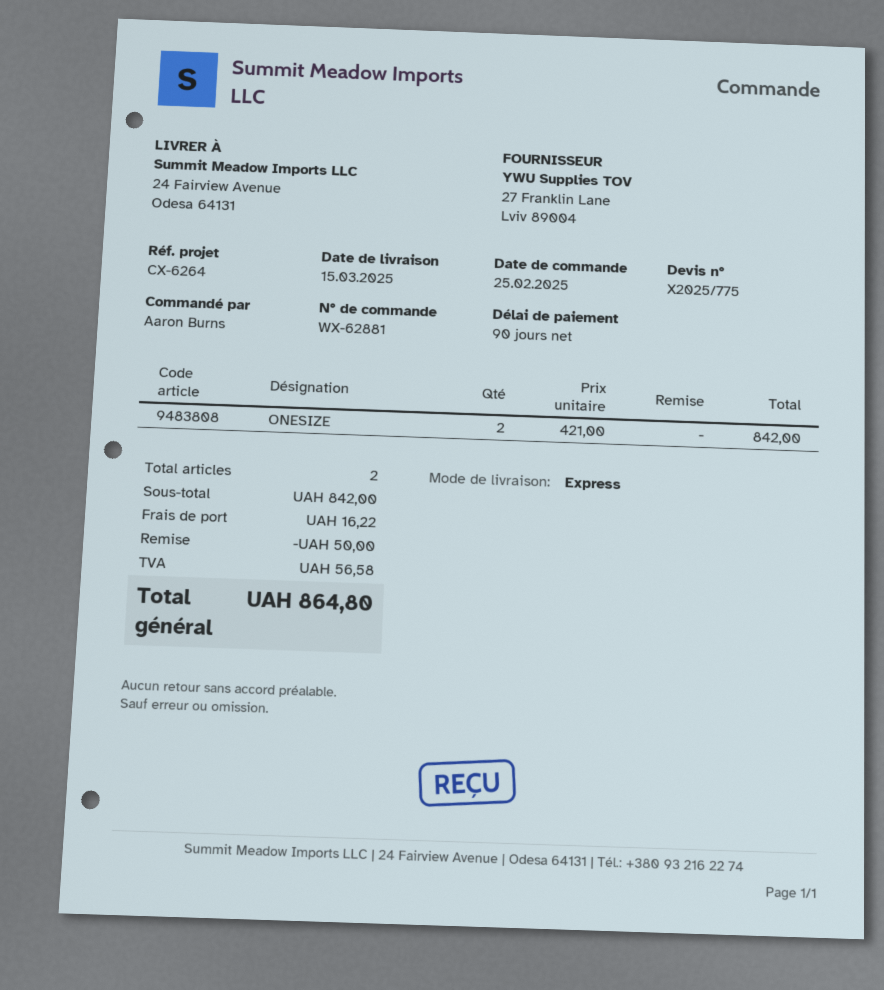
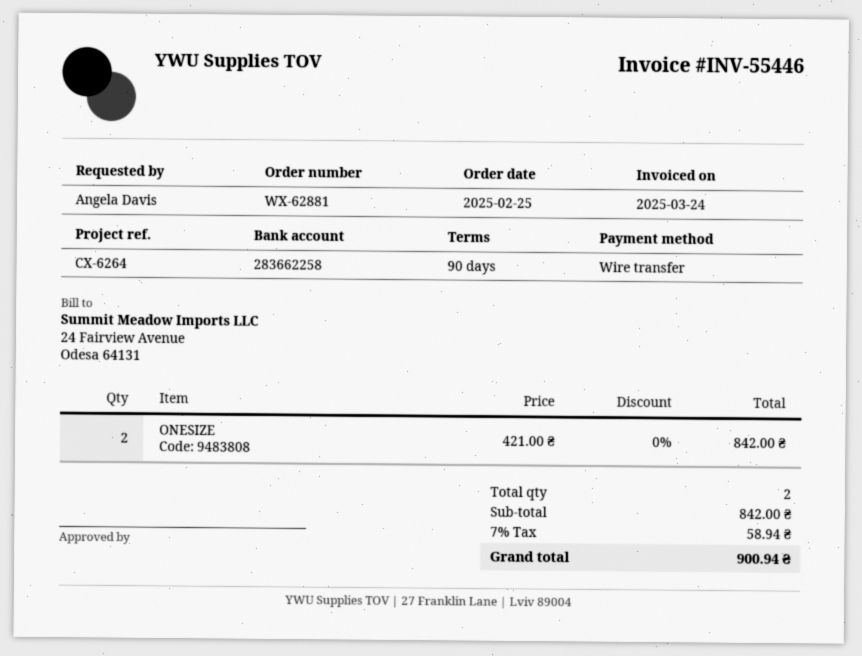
ordered by: Aaron Burns -> Angela Davis
discount: 50.00 -> none
shipping: 16.22 -> none
tax: 56.58 -> 58.94
total: 864.80 -> 900.94

